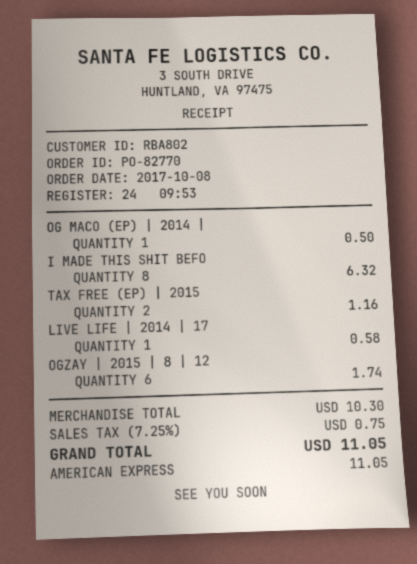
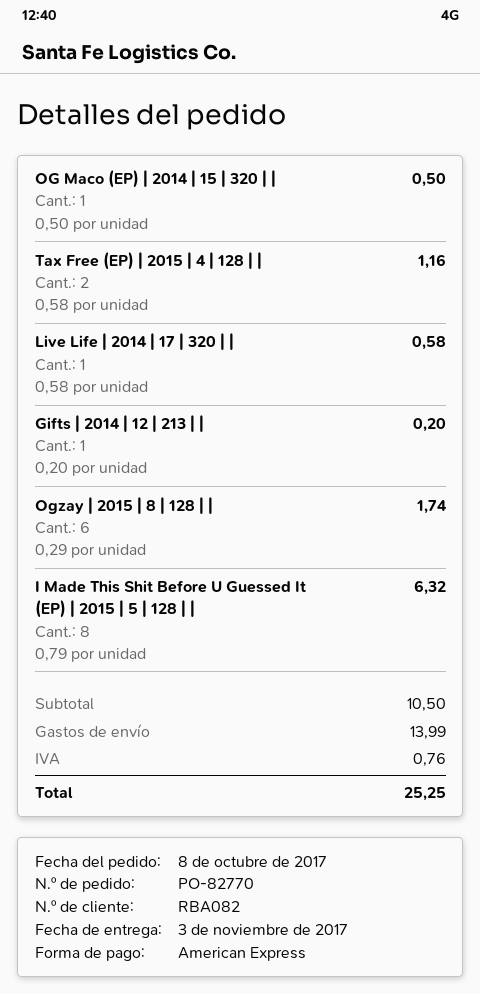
customer number: RBA802 -> RBA082
Gifts | 2014 | 12 | 213 | |: none -> 1 for 0.20
subtotal: 10.30 -> 10.50
shipping: none -> 13.99
tax: 0.75 -> 0.76
total: 11.05 -> 25.25

